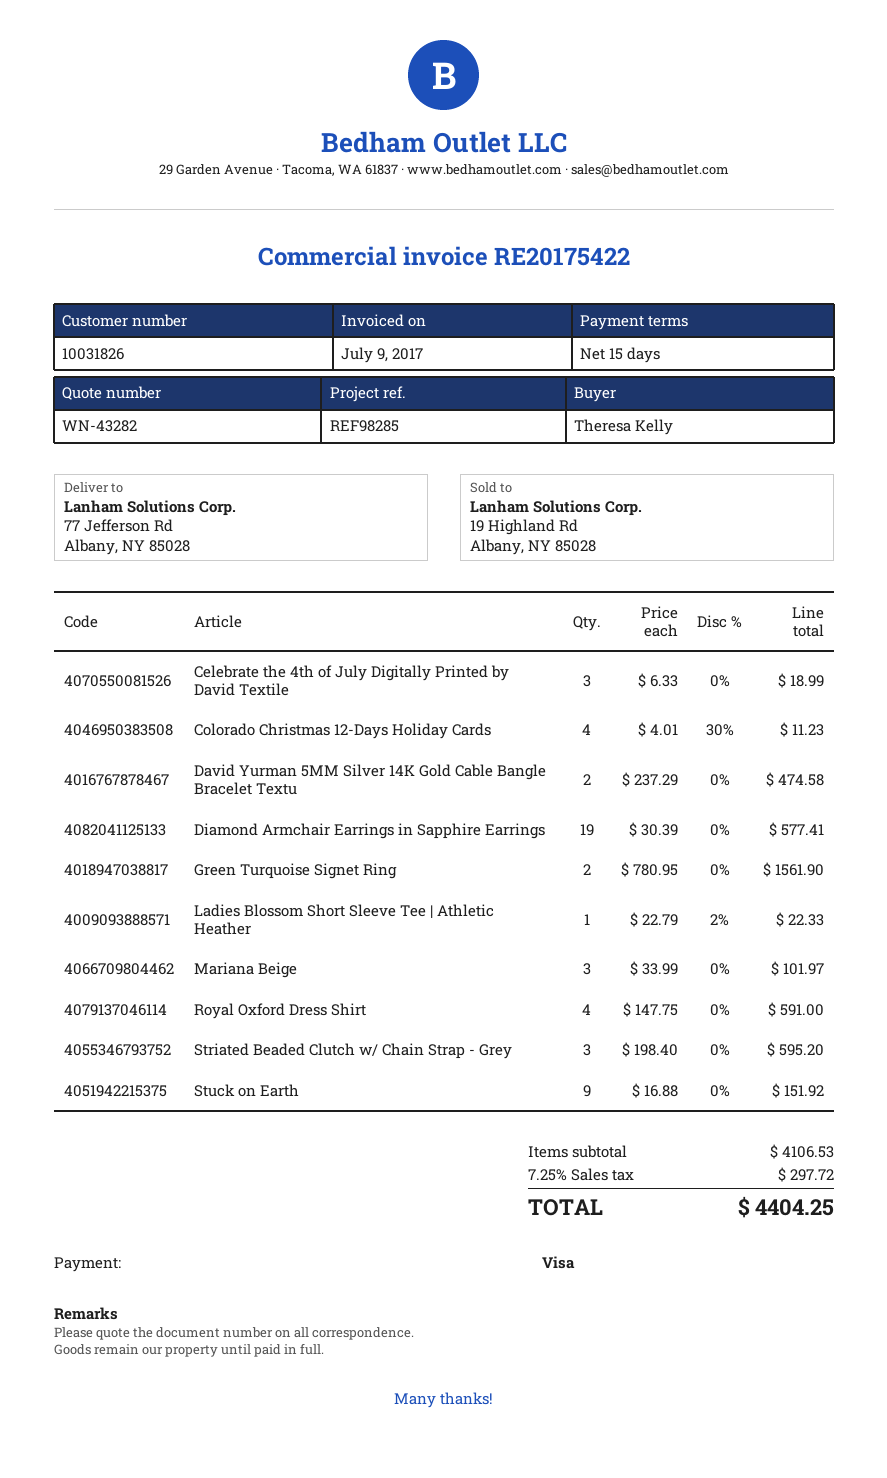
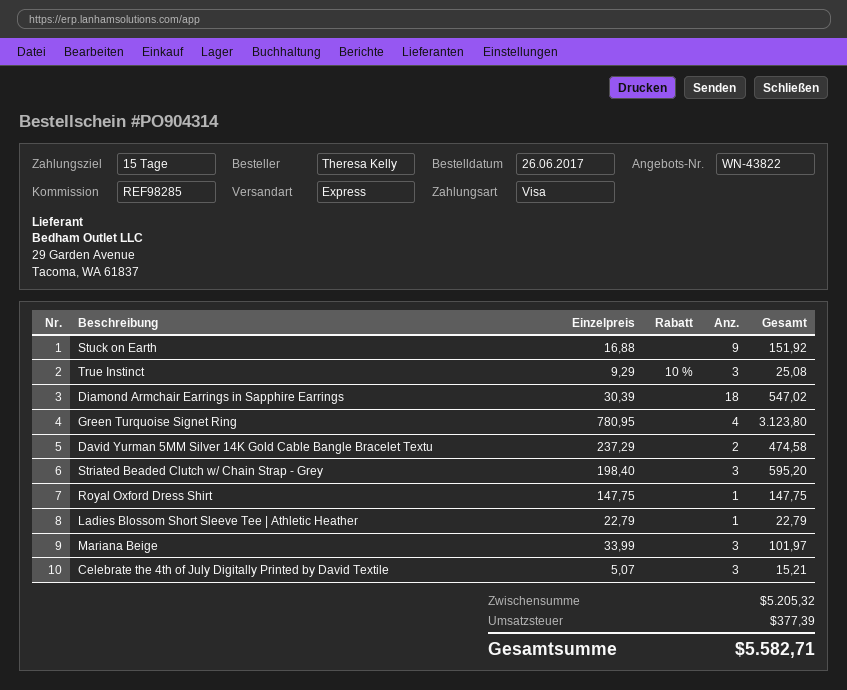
quote number: WN-43282 -> WN-43822
Celebrate the 4th of July Digitally Printed by David Textile: 3 x 6.33 = 18.99 -> 3 x 5.07 = 15.21
Colorado Christmas 12-Days Holiday Cards: 4 x 4.01 - 30% = 11.23 -> none
Diamond Armchair Earrings in Sapphire Earrings: 19 x 30.39 = 577.41 -> 18 x 30.39 = 547.02
Green Turquoise Signet Ring: 2 x 780.95 = 1561.90 -> 4 x 780.95 = 3123.80
Ladies Blossom Short Sleeve Tee | Athletic Heather: 1 x 22.79 - 2% = 22.33 -> 1 x 22.79 = 22.79
Royal Oxford Dress Shirt: 4 x 147.75 = 591.00 -> 1 x 147.75 = 147.75
True Instinct: none -> 3 x 9.29 - 10% = 25.08
subtotal: 4106.53 -> 5205.32
tax: 297.72 -> 377.39
total: 4404.25 -> 5582.71

